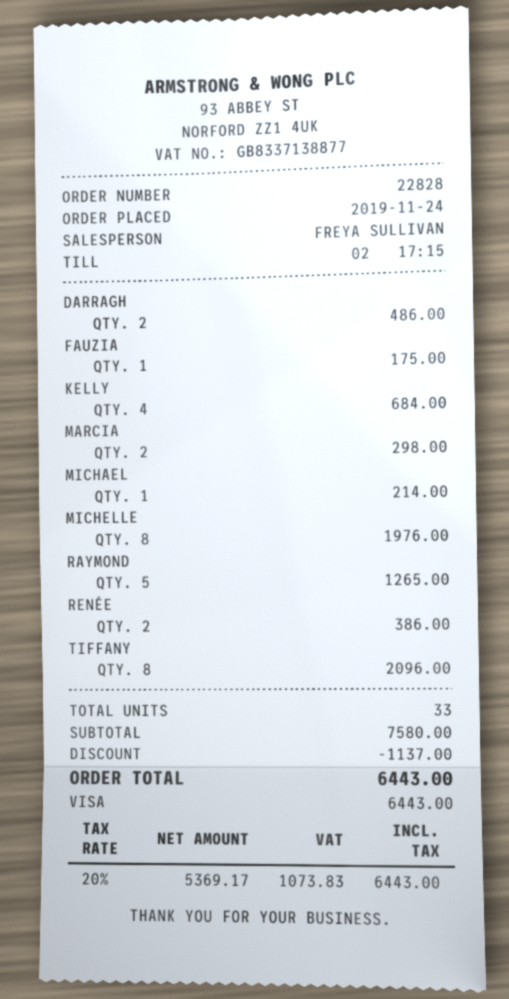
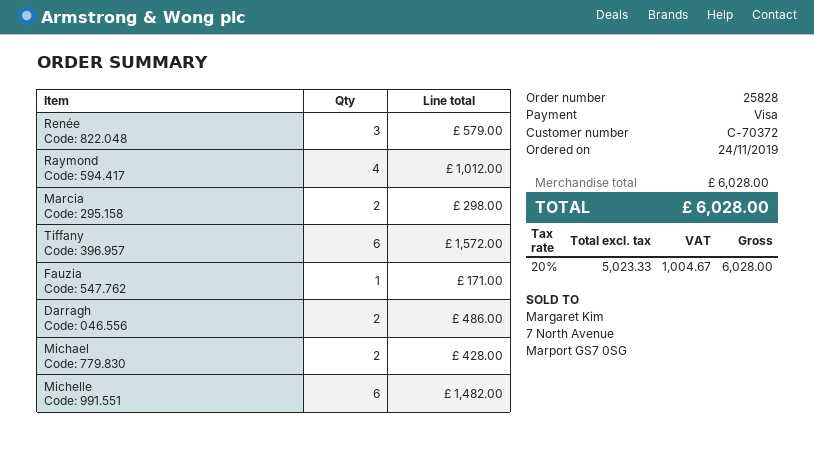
order number: 22828 -> 25828
FAUZIA: 1 for 175.00 -> 1 for 171.00
KELLY: 4 for 684.00 -> none
MICHAEL: 1 for 214.00 -> 2 for 428.00
MICHELLE: 8 for 1976.00 -> 6 for 1482.00
RAYMOND: 5 for 1265.00 -> 4 for 1012.00
RENÉE: 2 for 386.00 -> 3 for 579.00
TIFFANY: 8 for 2096.00 -> 6 for 1572.00
subtotal: 7580.00 -> 6028.00
discount: 1137.00 -> none
net: 5369.17 -> 5023.33
tax: 20% = 1073.83 -> 20% = 1004.67
total: 6443.00 -> 6028.00

